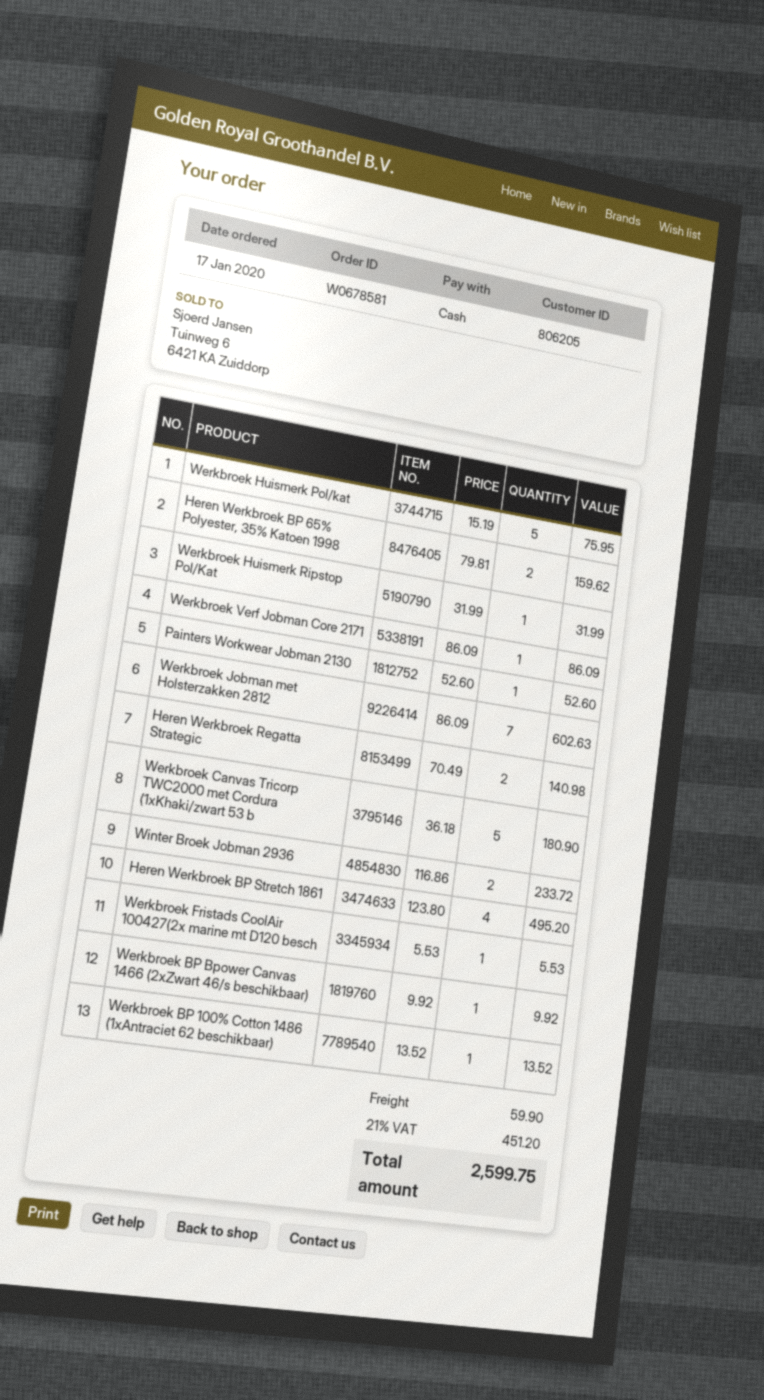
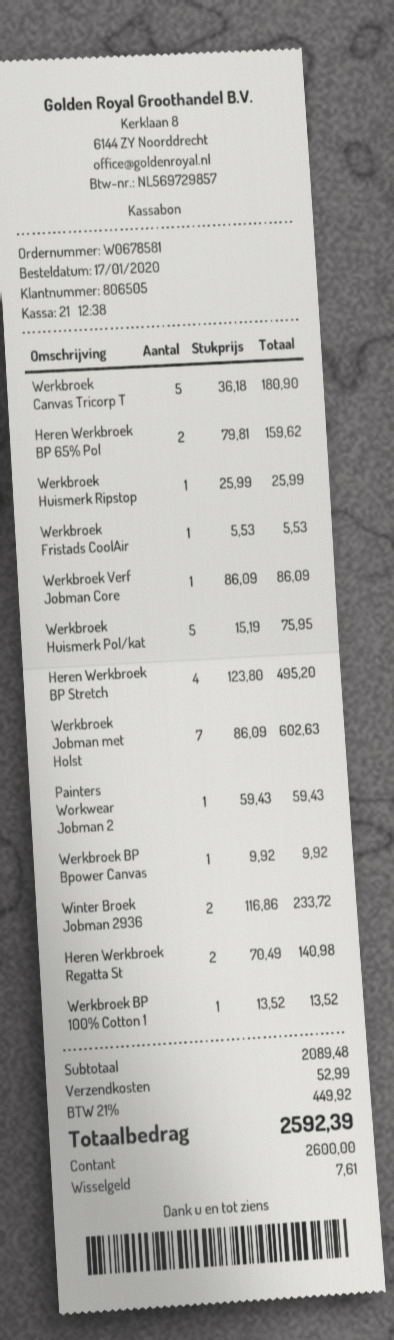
customer number: 806205 -> 806505
Werkbroek Huismerk Ripstop Pol/Kat: 1 x 31.99 = 31.99 -> 1 x 25.99 = 25.99
Painters Workwear Jobman 2130: 1 x 52.60 = 52.60 -> 1 x 59.43 = 59.43
shipping: 59.90 -> 52.99
tax: 21% = 451.20 -> 21% = 449.92
total: 2599.75 -> 2592.39

